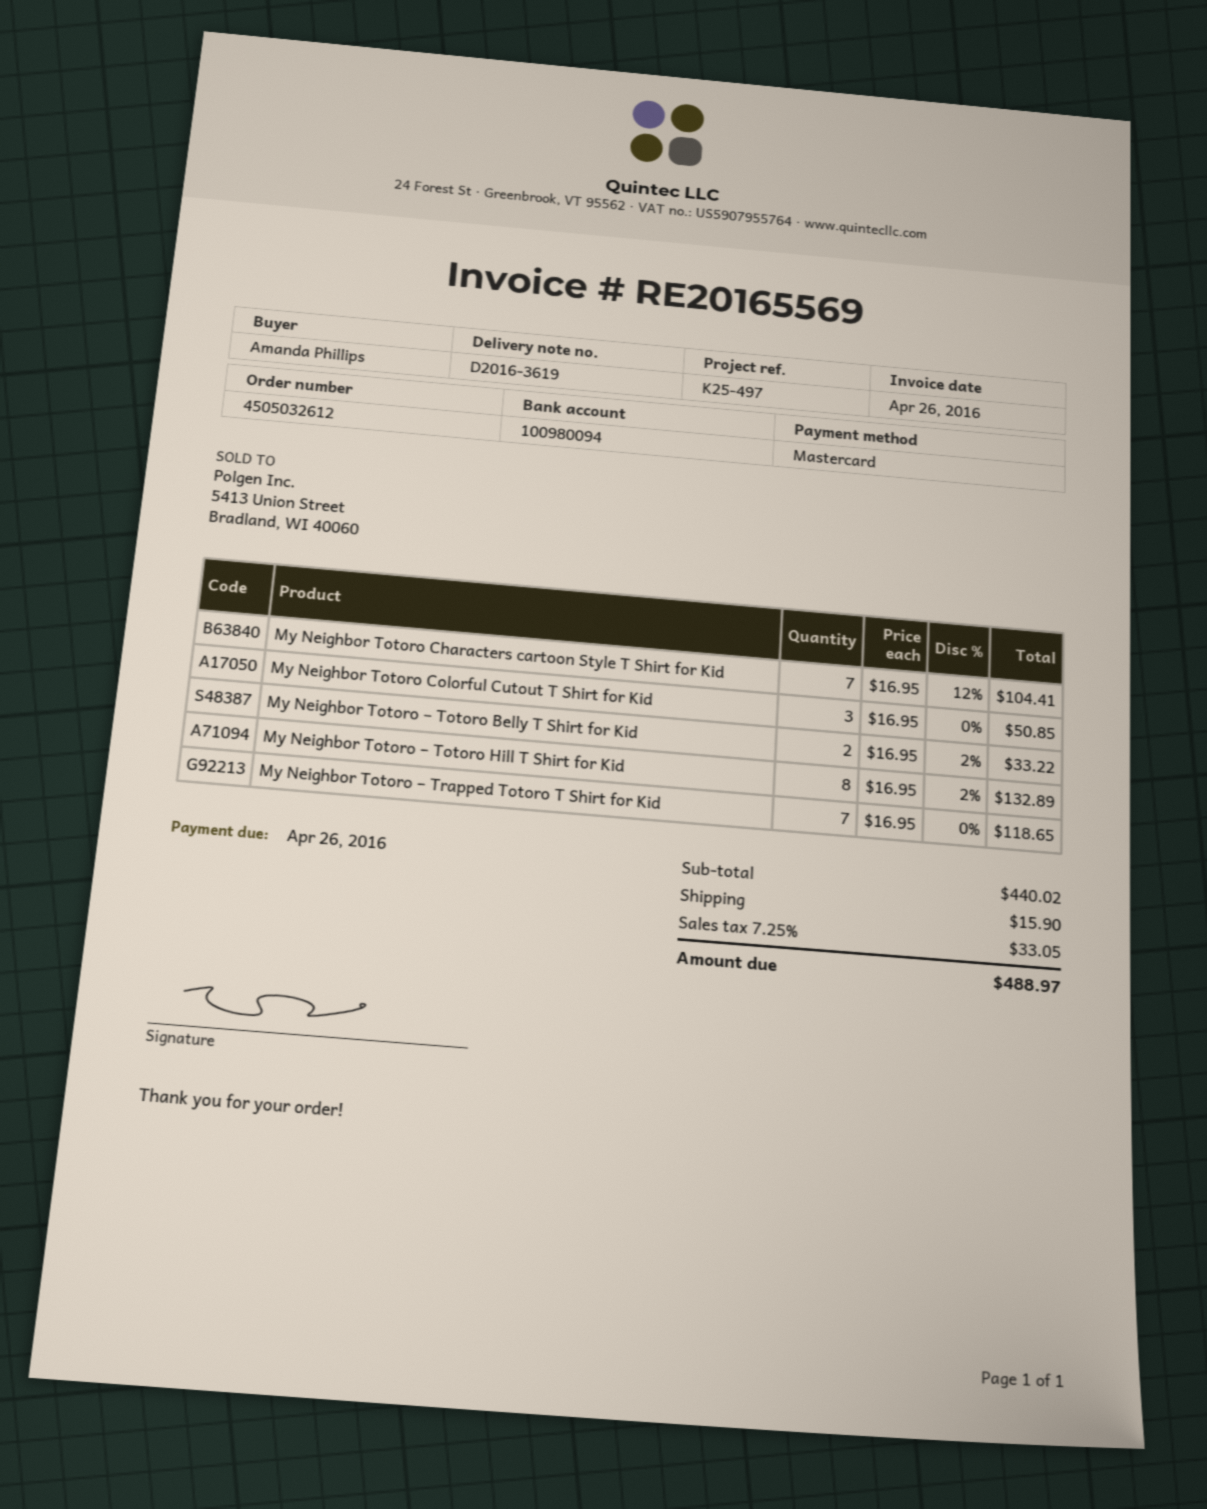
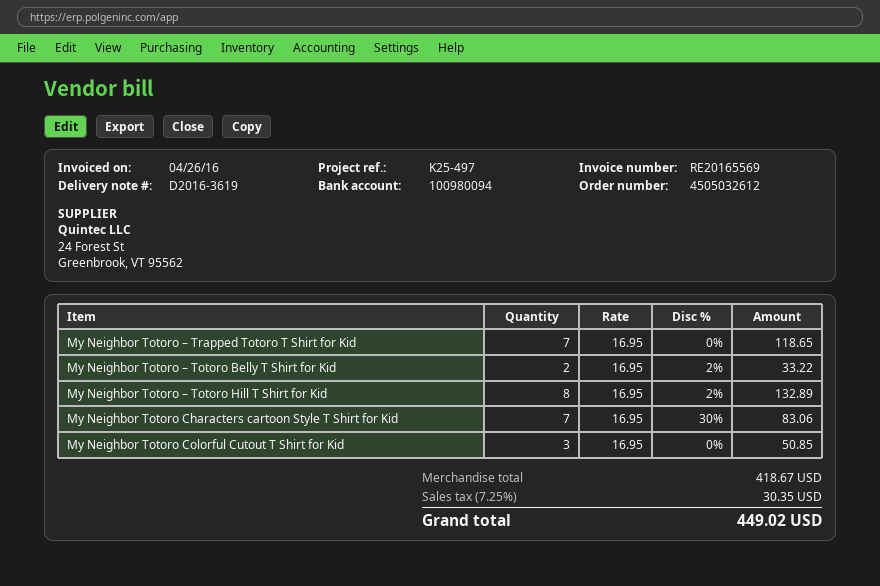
My Neighbor Totoro Characters cartoon Style T Shirt for Kid: 7 x 16.95 - 12% = 104.41 -> 7 x 16.95 - 30% = 83.06
subtotal: 440.02 -> 418.67
shipping: 15.90 -> none
tax: 7.25% = 33.05 -> 7.25% = 30.35
total: 488.97 -> 449.02

